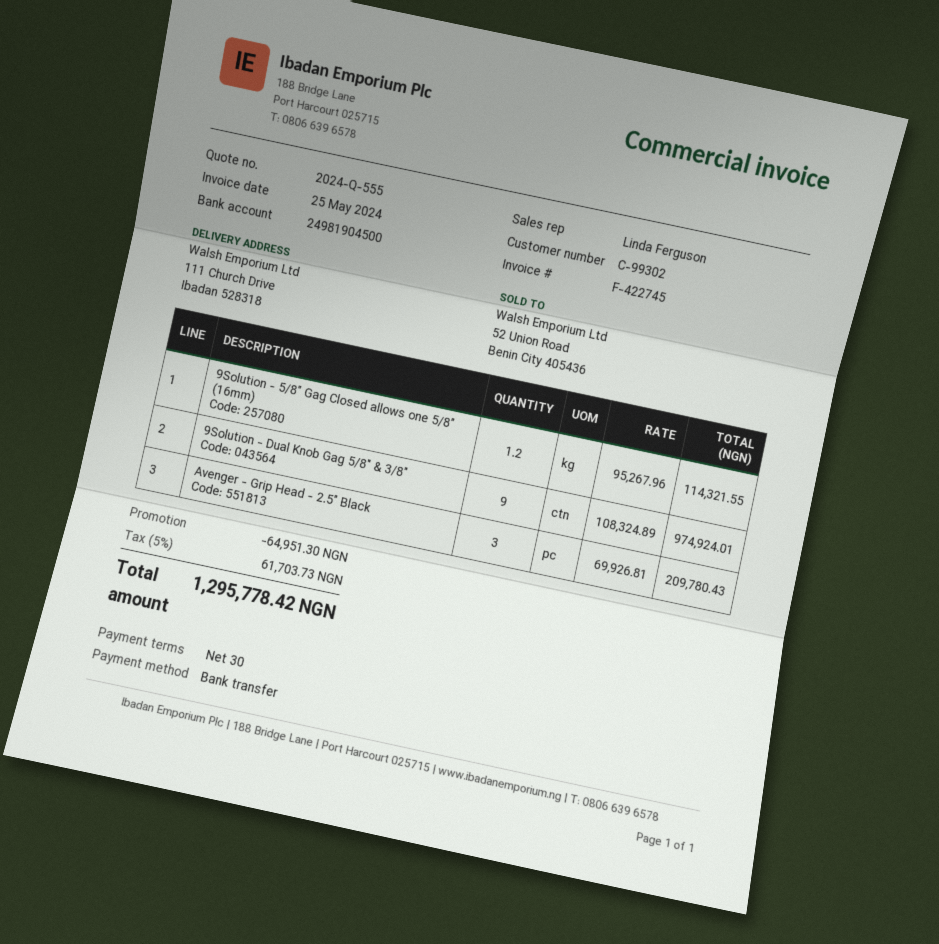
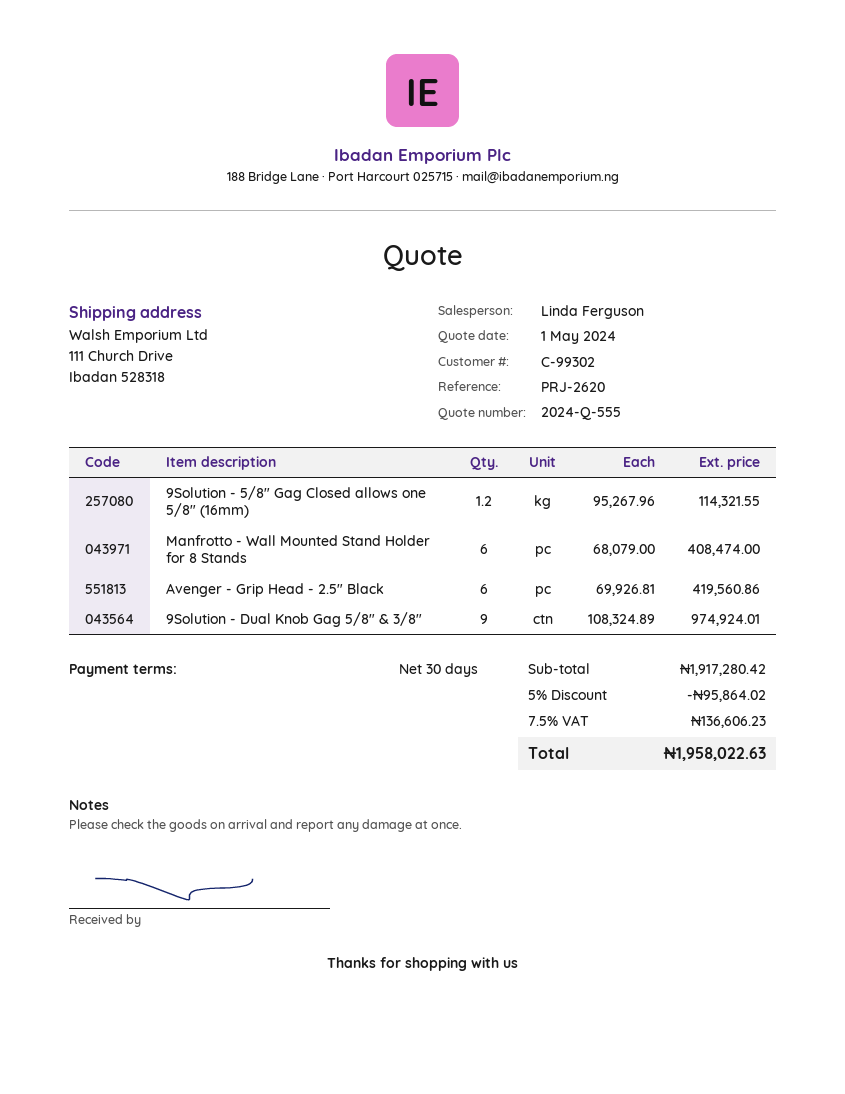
Avenger - Grip Head - 2.5" Black: 3 x 69926.81 = 209780.43 -> 6 x 69926.81 = 419560.86
Manfrotto - Wall Mounted Stand Holder for 8 Stands: none -> 6 x 68079.00 = 408474.00
discount: 64951.30 -> 95864.02
tax: 5% = 61703.73 -> 7.5% = 136606.23
total: 1295778.42 -> 1958022.63

